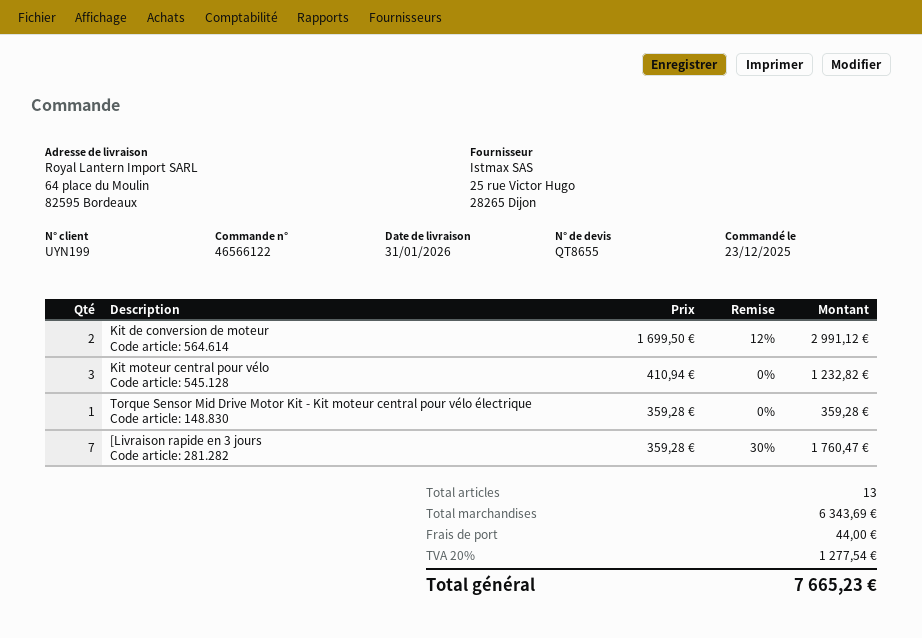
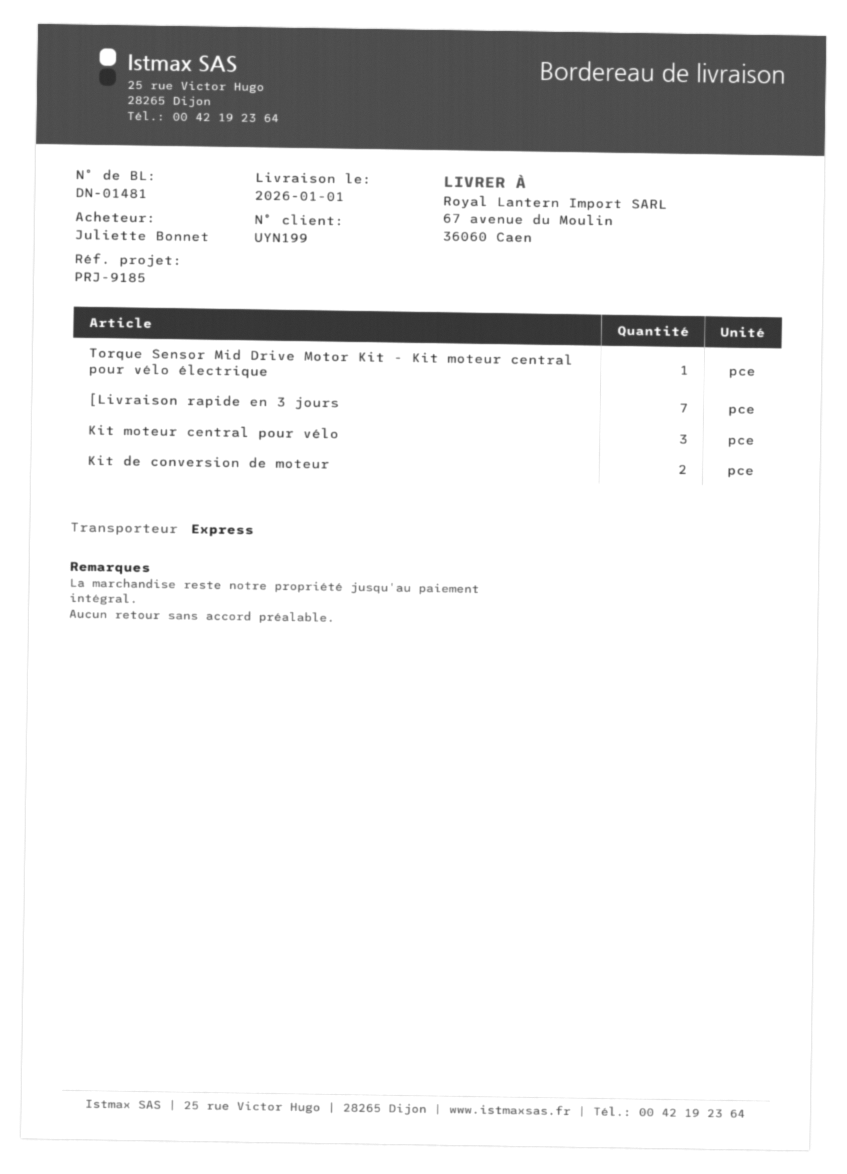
delivery date: 2026-01-31 -> 2026-01-01
ship to: 64 place du Moulin, 82595 Bordeaux -> 67 avenue du Moulin, 36060 Caen

